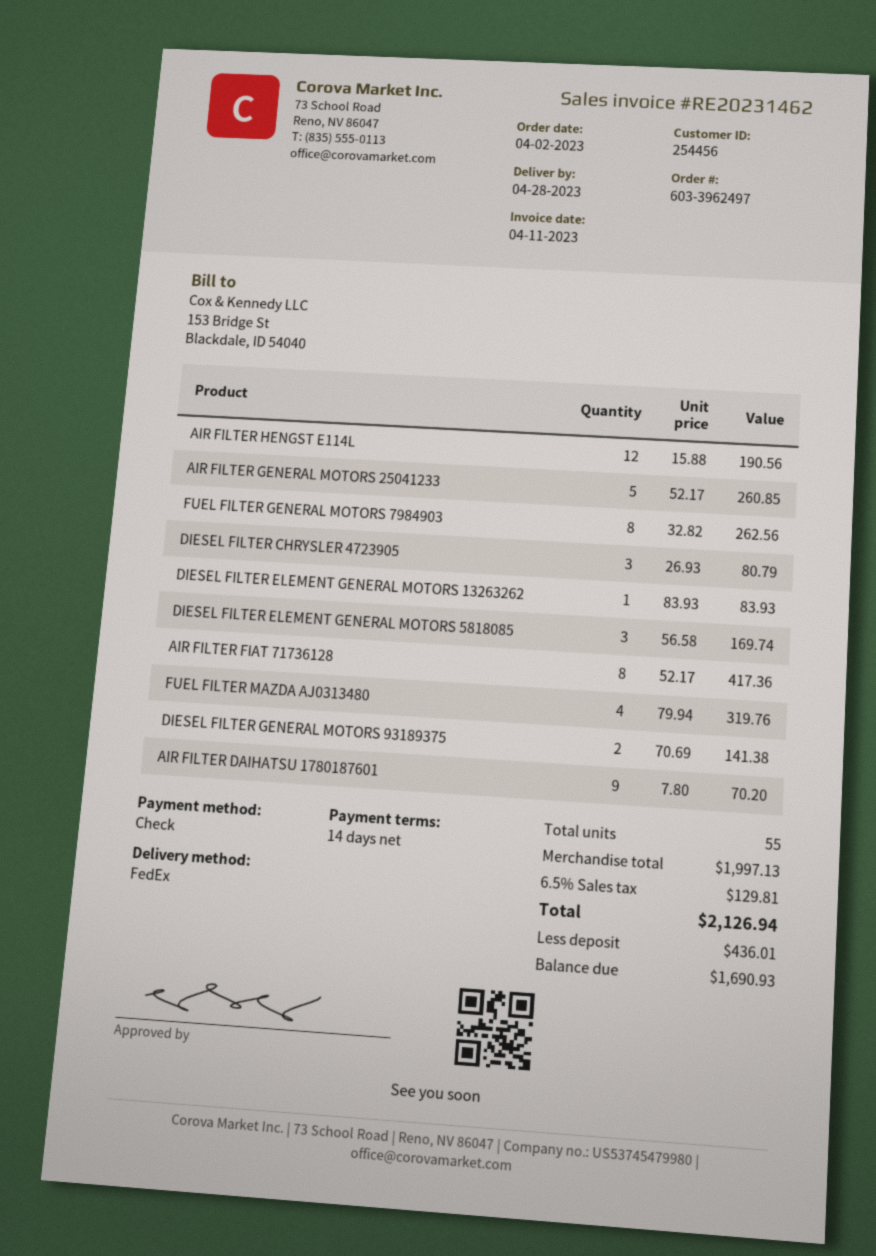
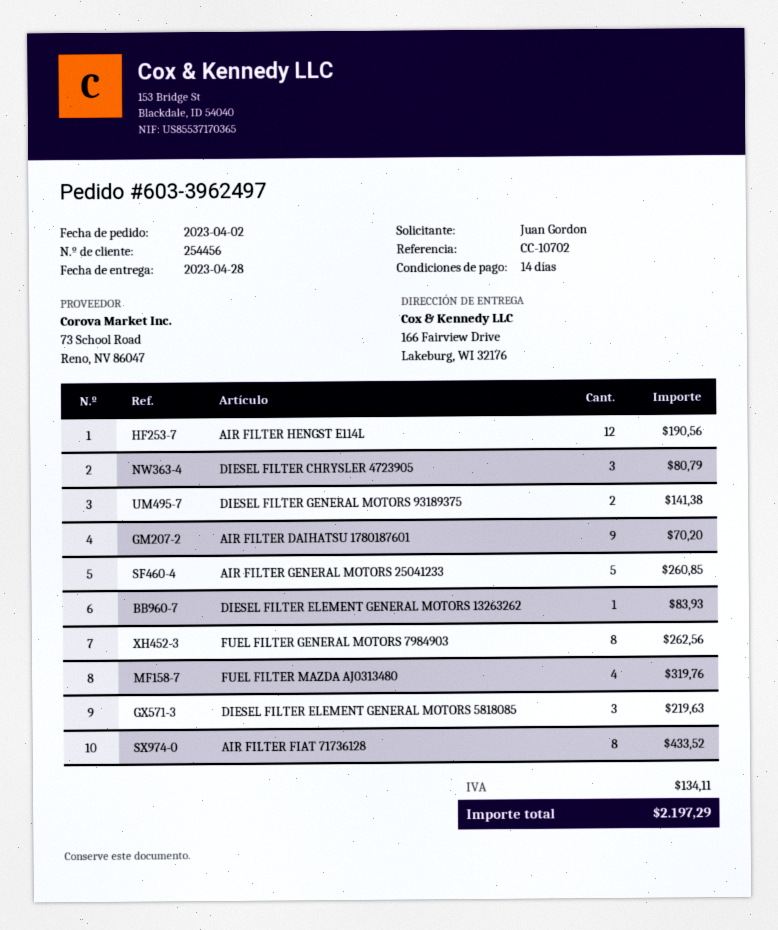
DIESEL FILTER ELEMENT GENERAL MOTORS 5818085: 3 for 169.74 -> 3 for 219.63
AIR FILTER FIAT 71736128: 8 for 417.36 -> 8 for 433.52
tax: 129.81 -> 134.11
total: 2126.94 -> 2197.29

